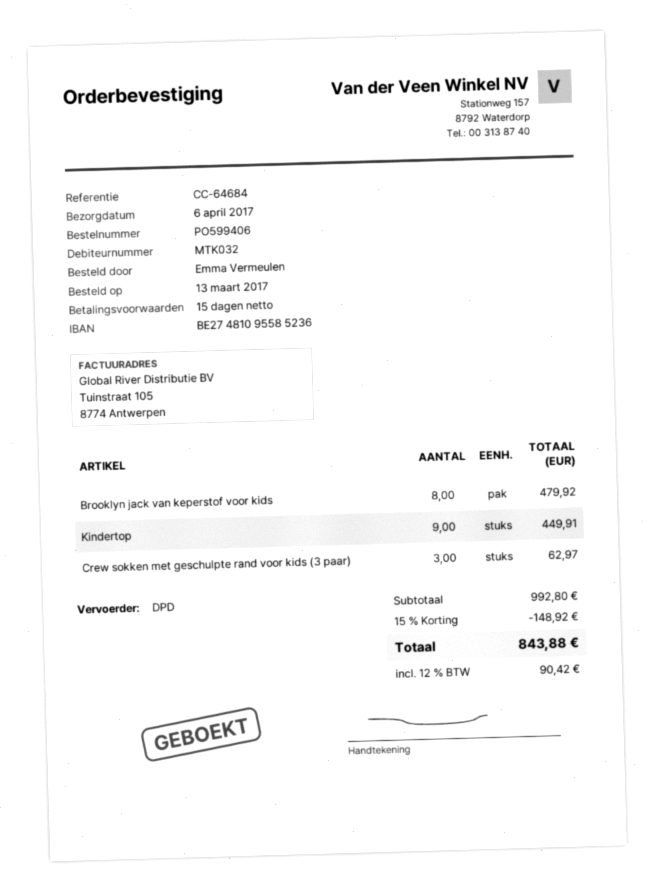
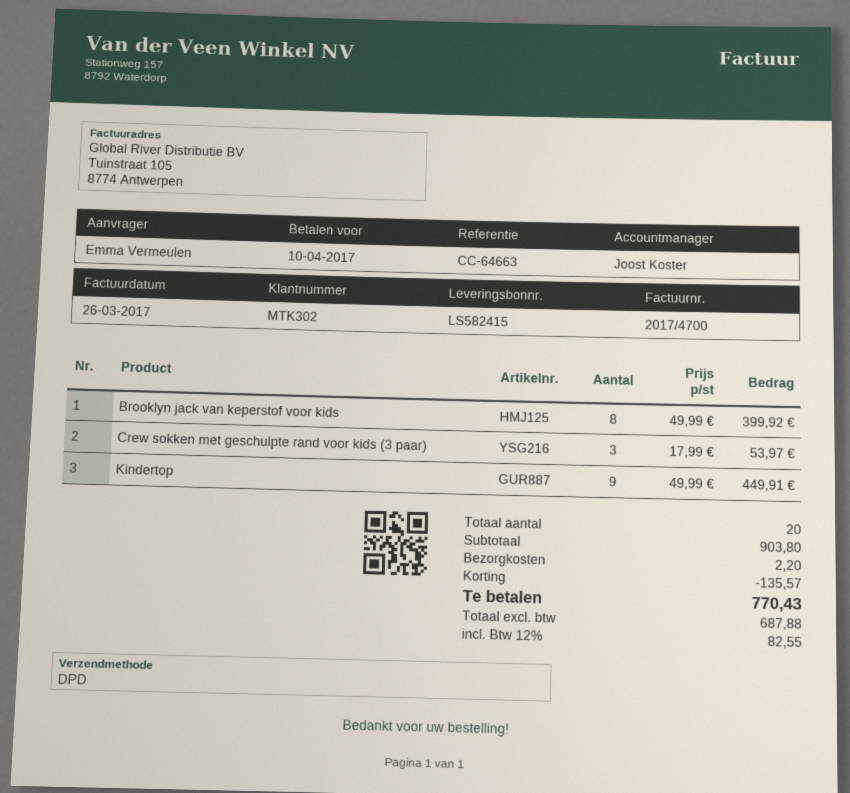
customer number: MTK032 -> MTK302
reference: CC-64684 -> CC-64663
Brooklyn jack van keperstof voor kids: 8 for 479.92 -> 8 for 399.92
Crew sokken met geschulpte rand voor kids (3 paar): 3 for 62.97 -> 3 for 53.97
subtotal: 992.80 -> 903.80
discount: 148.92 -> 135.57
shipping: none -> 2.20
tax: 12% = 90.42 -> 12% = 82.55
total: 843.88 -> 770.43

